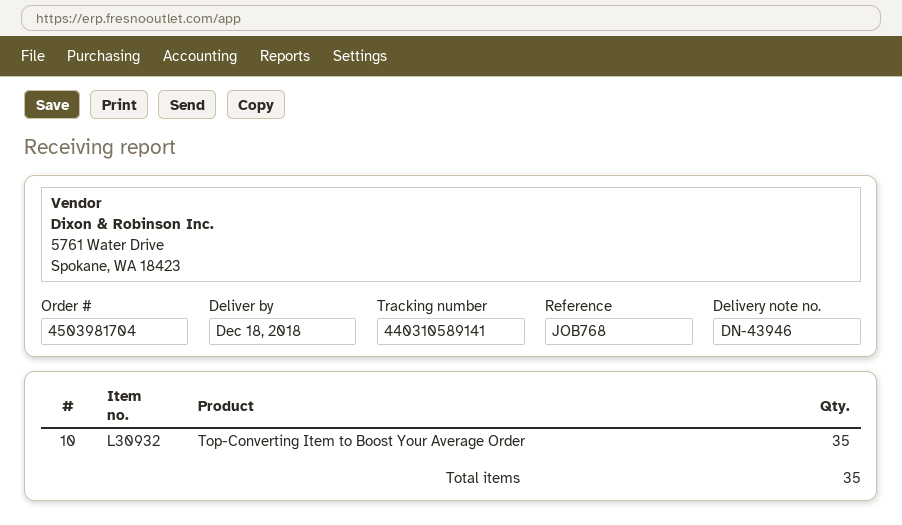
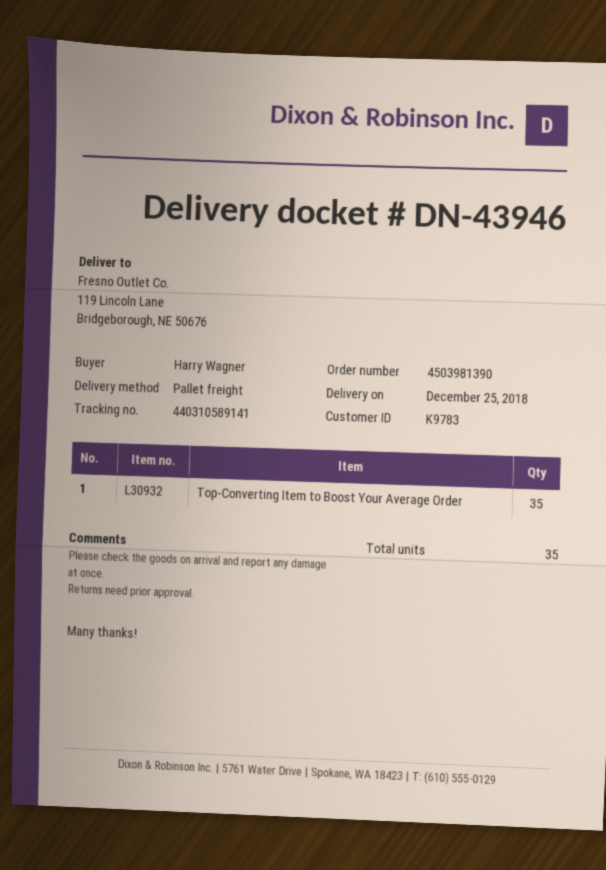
order number: 4503981704 -> 4503981390
delivery date: 2018-12-18 -> 2018-12-25

